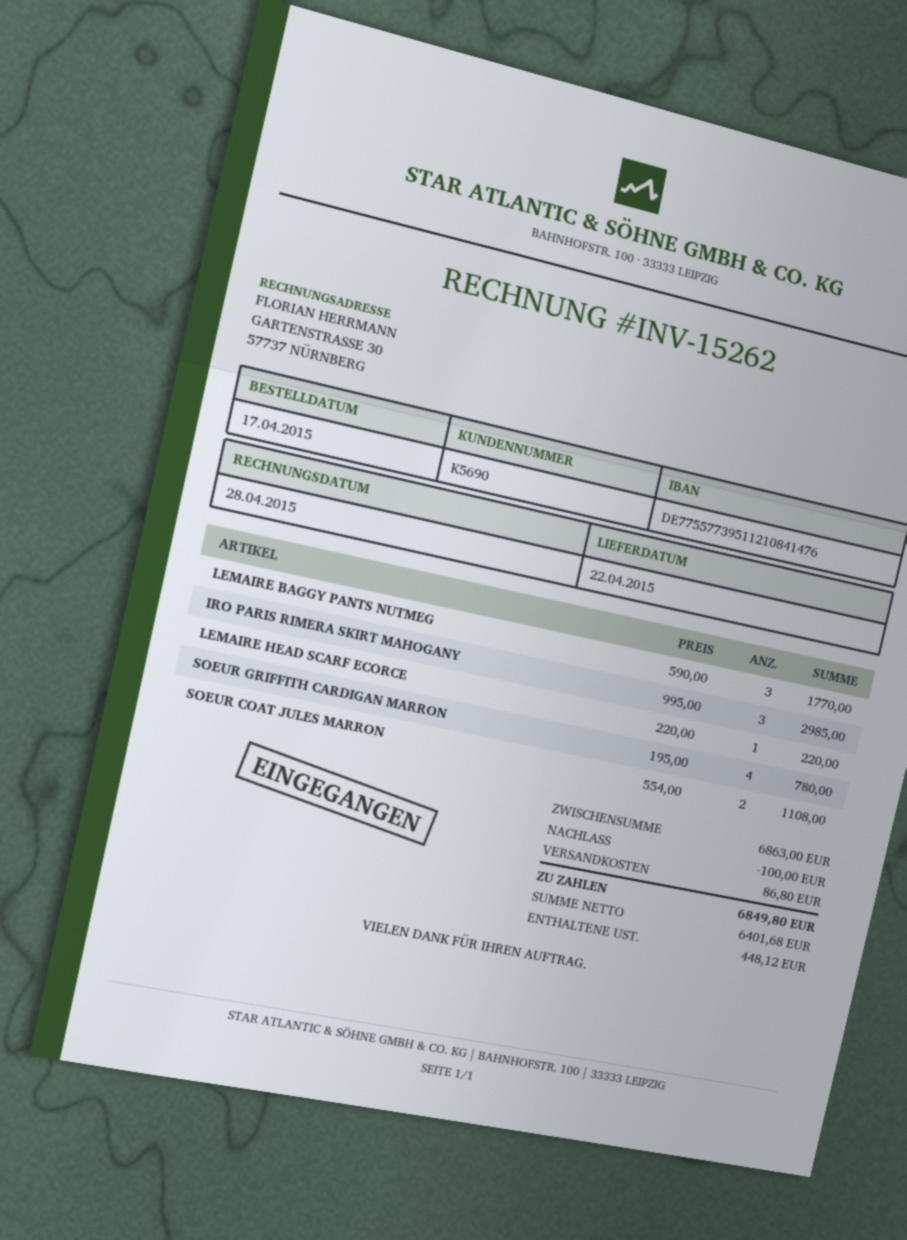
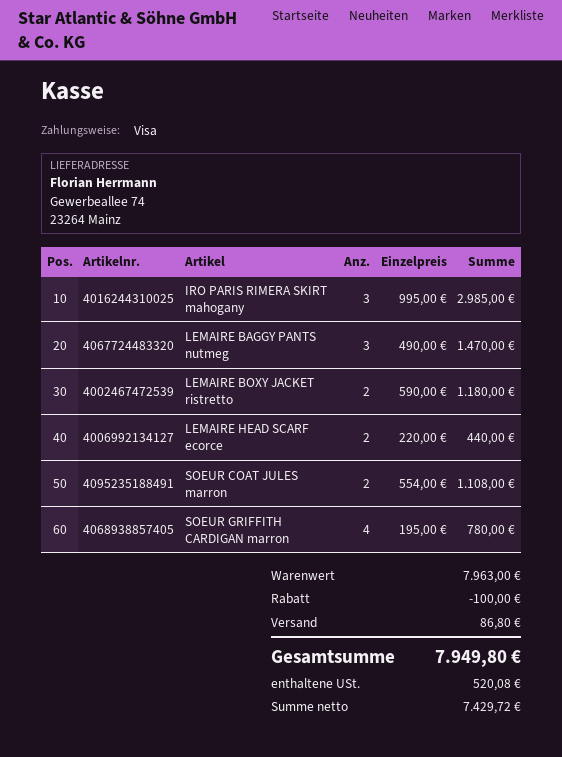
LEMAIRE BAGGY PANTS NUTMEG: 3 x 590.00 = 1770.00 -> 3 x 490.00 = 1470.00
LEMAIRE HEAD SCARF ECORCE: 1 x 220.00 = 220.00 -> 2 x 220.00 = 440.00
LEMAIRE BOXY JACKET ristretto: none -> 2 x 590.00 = 1180.00
subtotal: 6863.00 -> 7963.00
net: 6401.68 -> 7429.72
tax: 448.12 -> 520.08
total: 6849.80 -> 7949.80

